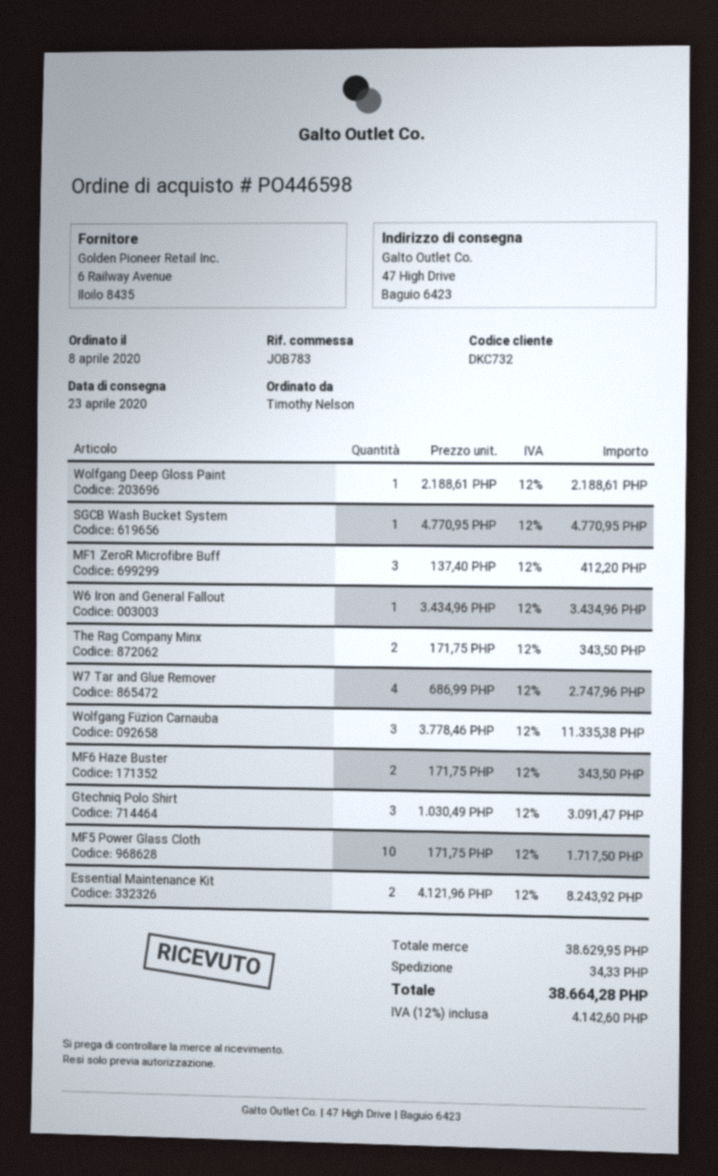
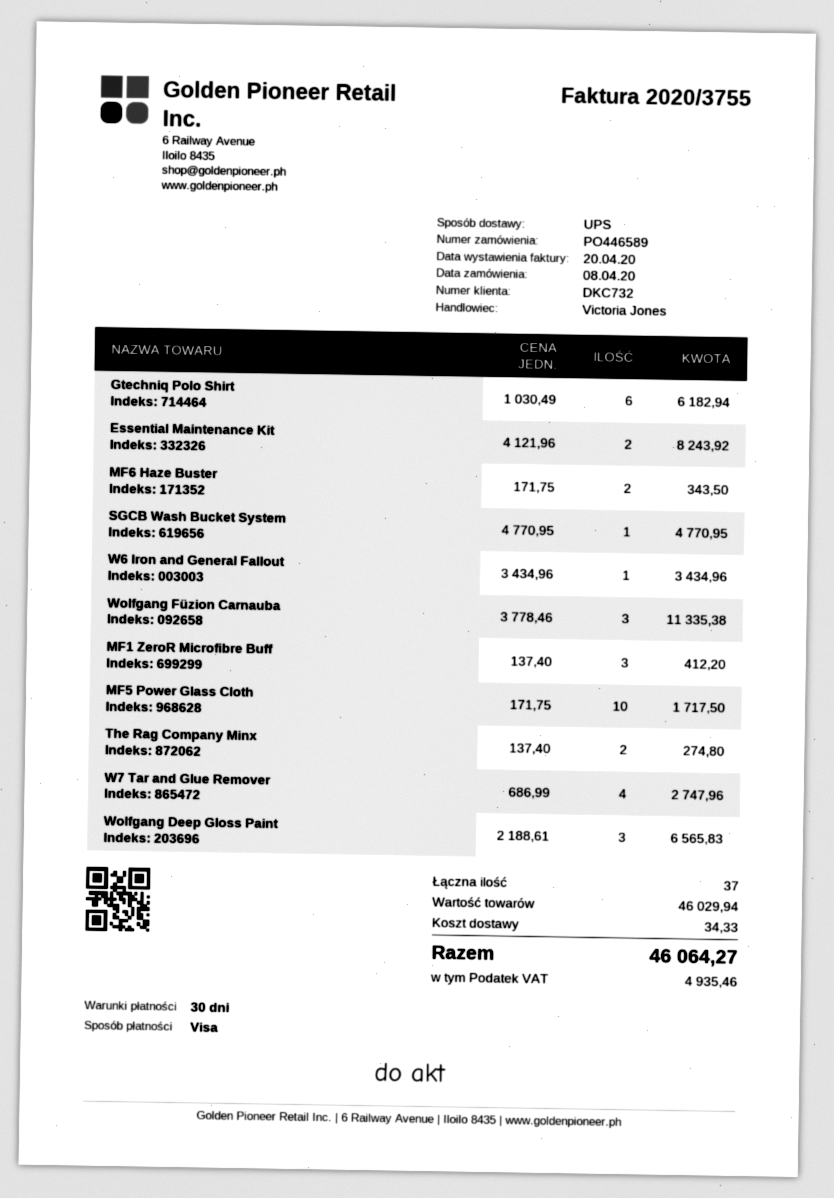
order number: PO446598 -> PO446589
Wolfgang Deep Gloss Paint: 1 x 2188.61 = 2188.61 -> 3 x 2188.61 = 6565.83
The Rag Company Minx: 2 x 171.75 = 343.50 -> 2 x 137.40 = 274.80
Gtechniq Polo Shirt: 3 x 1030.49 = 3091.47 -> 6 x 1030.49 = 6182.94
subtotal: 38629.95 -> 46029.94
tax: 4142.60 -> 4935.46
total: 38664.28 -> 46064.27

